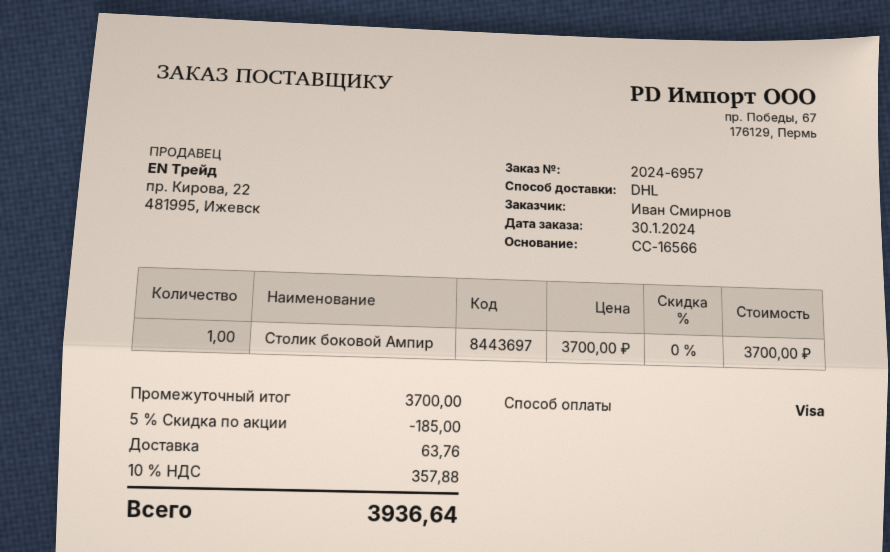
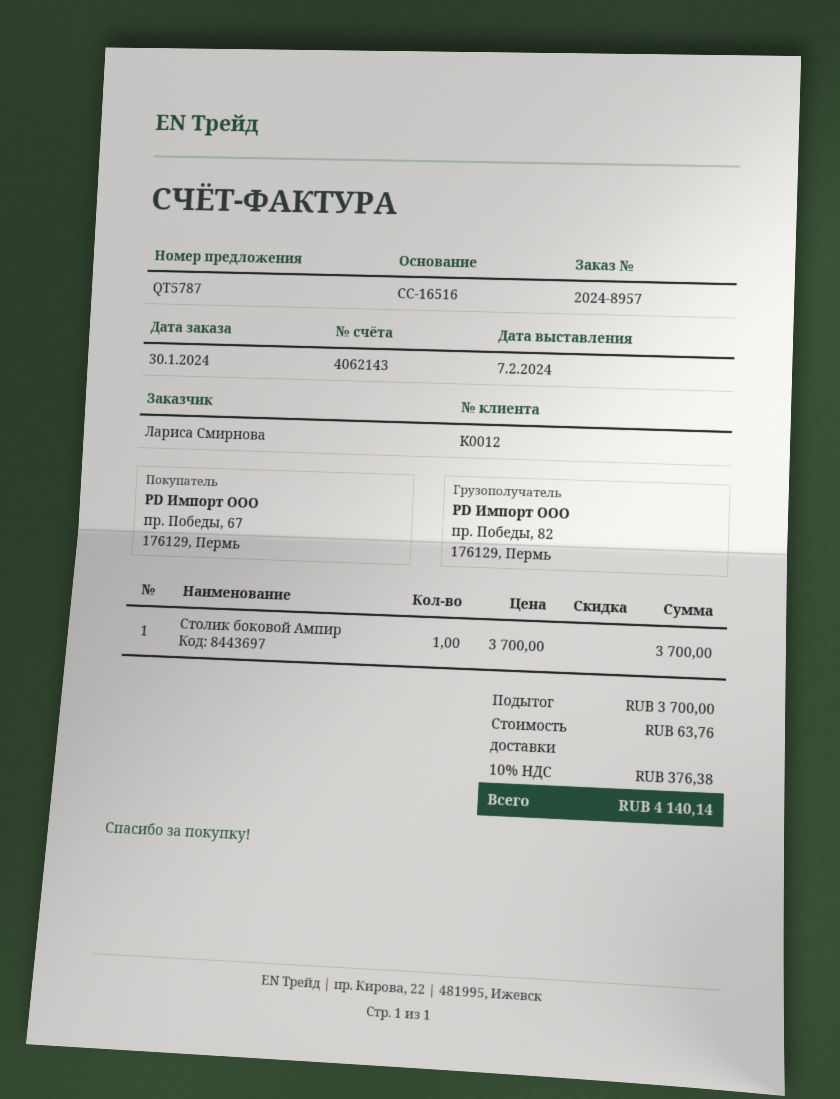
order number: 2024-6957 -> 2024-8957
reference: CC-16566 -> CC-16516
ordered by: Иван Смирнов -> Лариса Смирнова
discount: 5% = 185.00 -> none
tax: 10% = 357.88 -> 10% = 376.38
total: 3936.64 -> 4140.14

